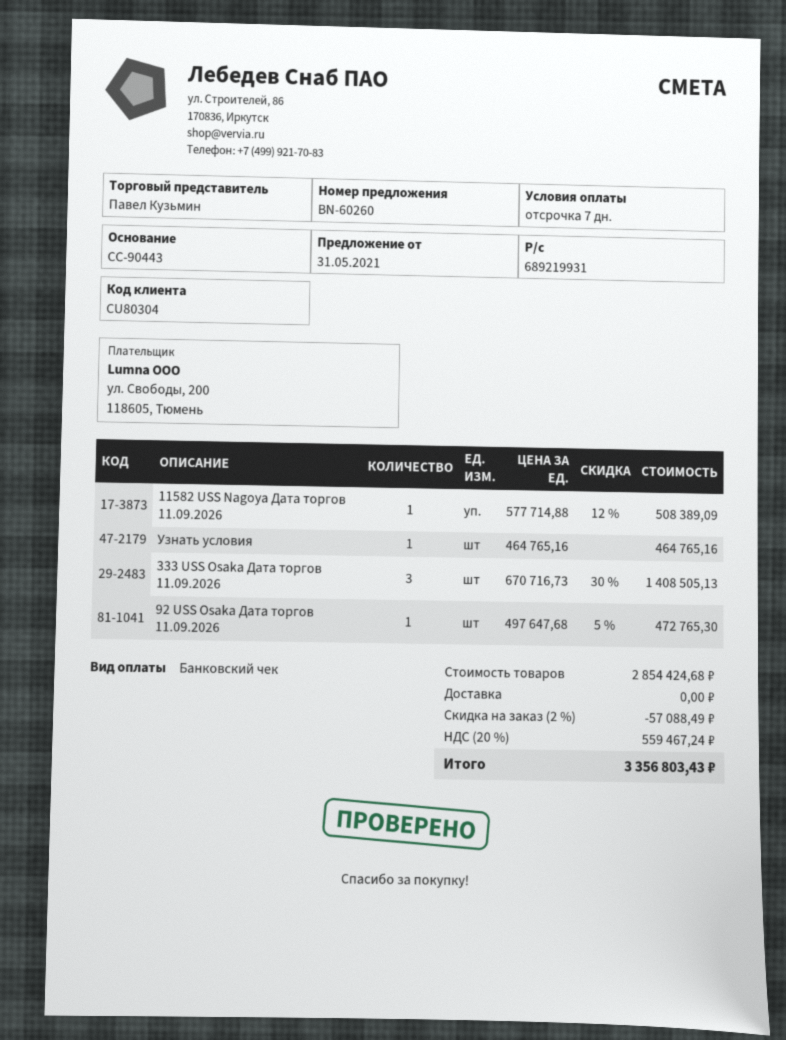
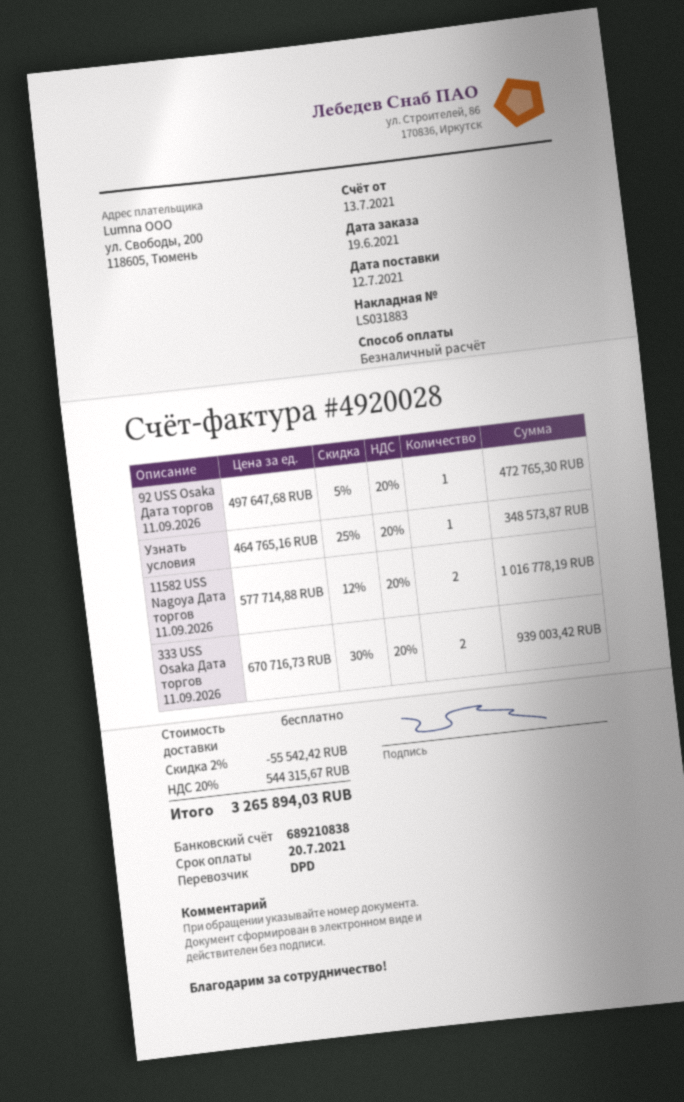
payment method: cheque -> bank transfer
bank account: 689219931 -> 689210838
11582 USS Nagoya Дата торгов 11.09.2026: 1 x 577714.88 - 12% = 508389.09 -> 2 x 577714.88 - 12% = 1016778.19
Узнать условия: 1 x 464765.16 = 464765.16 -> 1 x 464765.16 - 25% = 348573.87
333 USS Osaka Дата торгов 11.09.2026: 3 x 670716.73 - 30% = 1408505.13 -> 2 x 670716.73 - 30% = 939003.42
discount: 2% = 57088.49 -> 2% = 55542.42
tax: 20% = 559467.24 -> 20% = 544315.67
total: 3356803.43 -> 3265894.03

